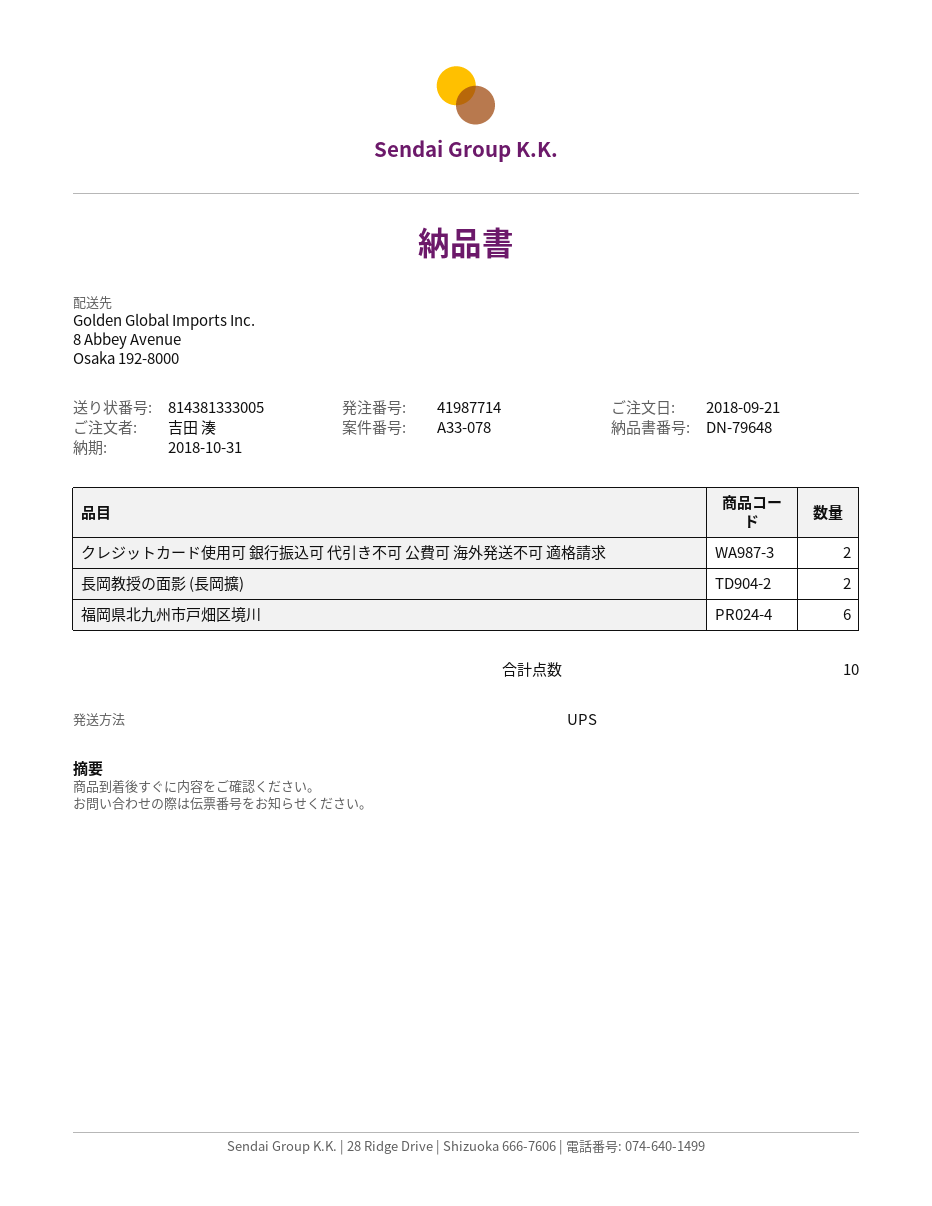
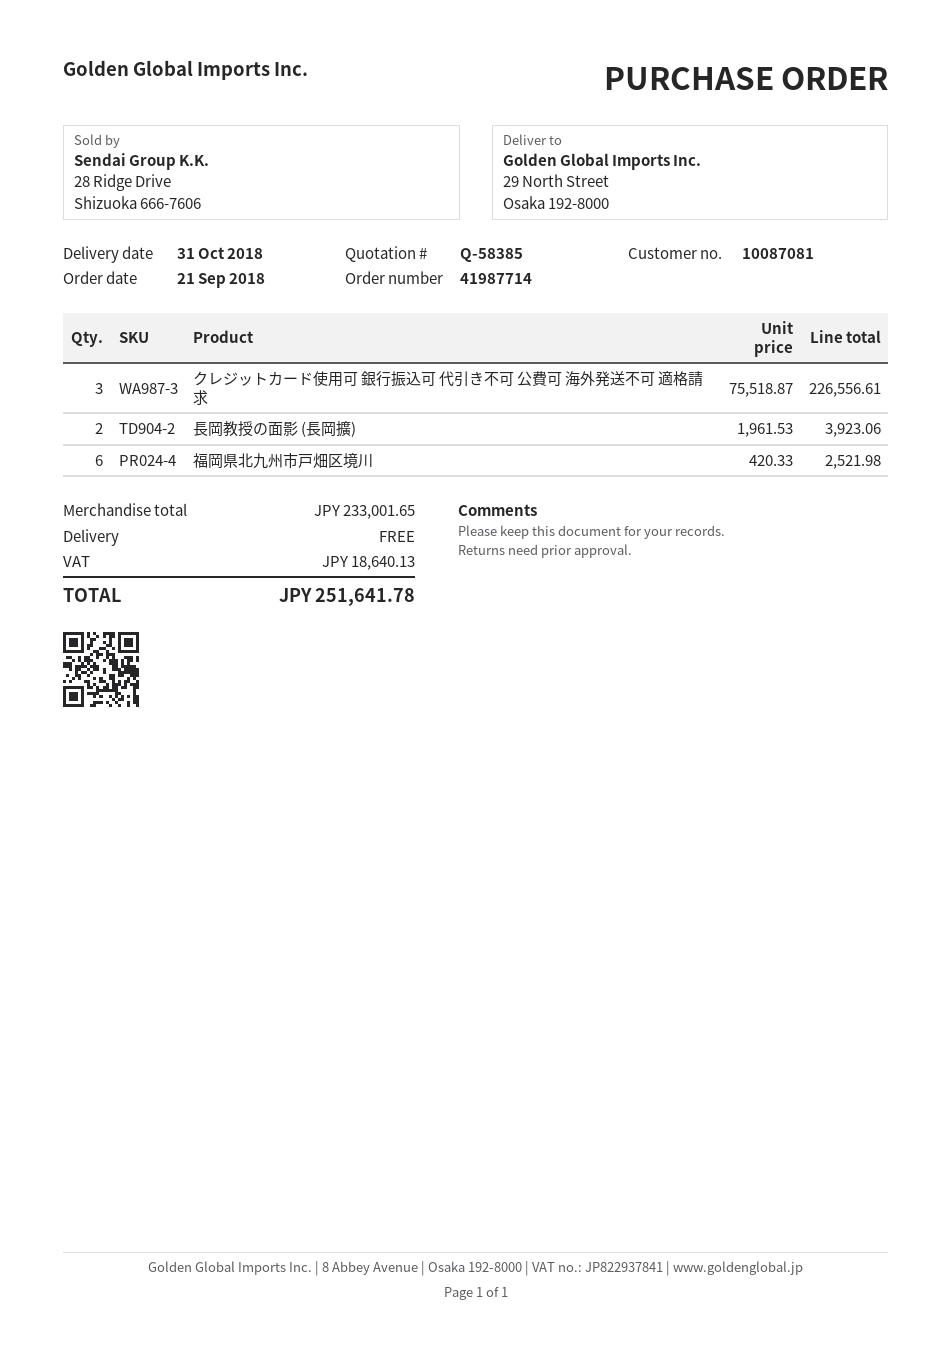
ship to: 8 Abbey Avenue, Osaka 192-8000 -> 29 North Street, Osaka 192-8000
クレジットカード使用可 銀行振込可 代引き不可 公費可 海外発送不可 適格請求: 2 -> 3

